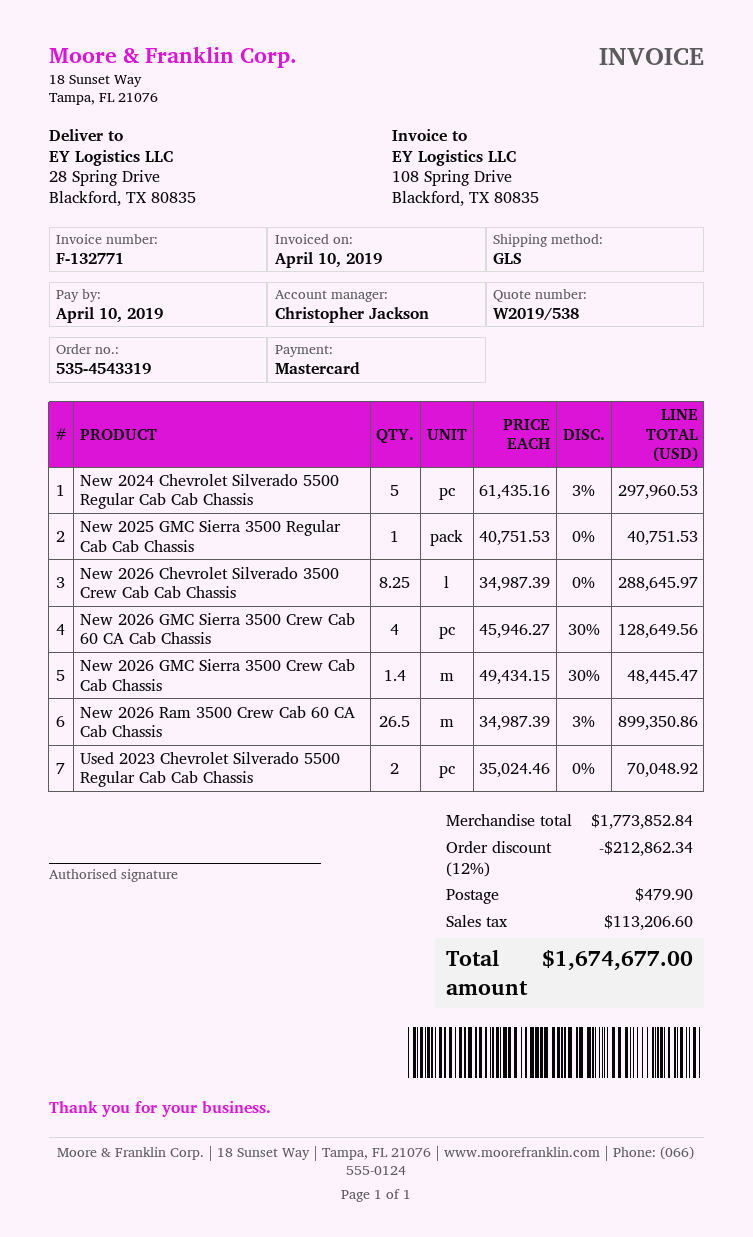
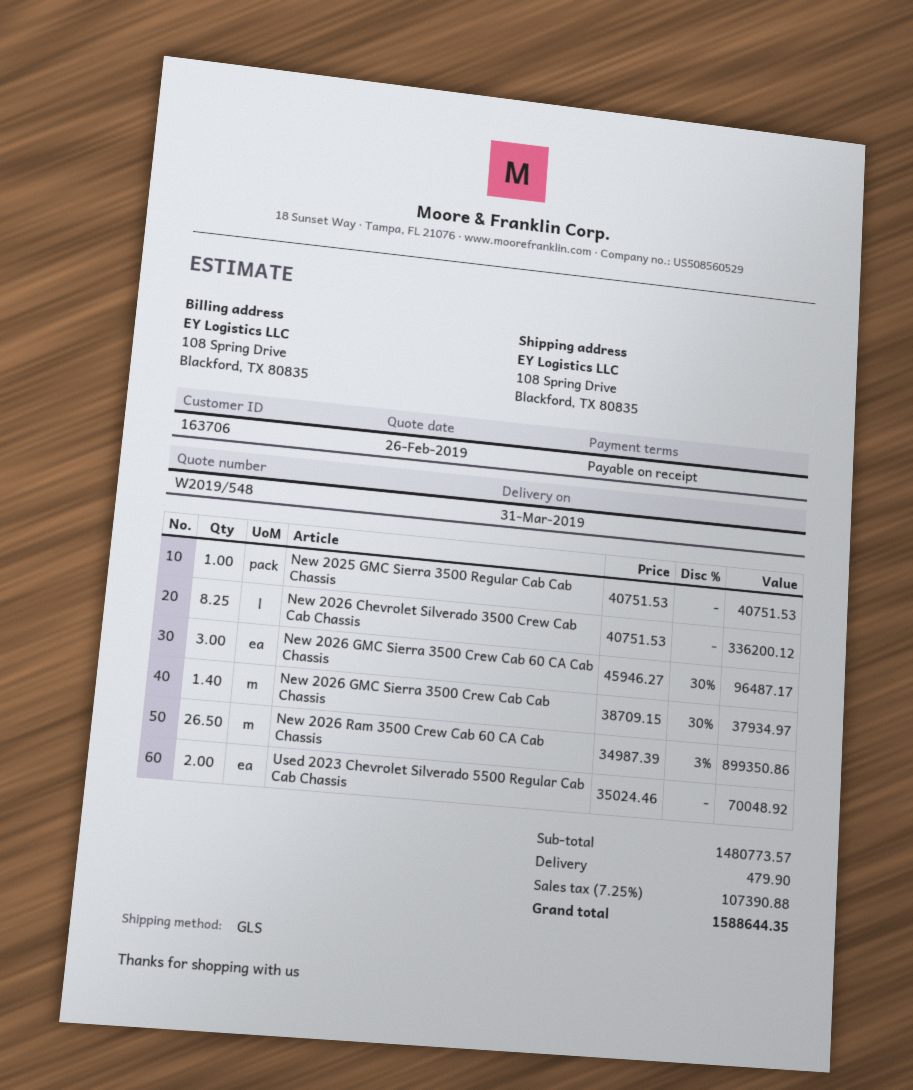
quote number: W2019/538 -> W2019/548
ship to: 28 Spring Drive, Blackford, TX 80835 -> 108 Spring Drive, Blackford, TX 80835
New 2024 Chevrolet Silverado 5500 Regular Cab Cab Chassis: 5 x 61435.16 - 3% = 297960.53 -> none
New 2026 Chevrolet Silverado 3500 Crew Cab Cab Chassis: 8.25 x 34987.39 = 288645.97 -> 8.25 x 40751.53 = 336200.12
New 2026 GMC Sierra 3500 Crew Cab 60 CA Cab Chassis: 4 x 45946.27 - 30% = 128649.56 -> 3 x 45946.27 - 30% = 96487.17
New 2026 GMC Sierra 3500 Crew Cab Cab Chassis: 1.4 x 49434.15 - 30% = 48445.47 -> 1.4 x 38709.15 - 30% = 37934.97
subtotal: 1773852.84 -> 1480773.57
discount: 12% = 212862.34 -> none
tax: 113206.60 -> 107390.88
total: 1674677.00 -> 1588644.35

